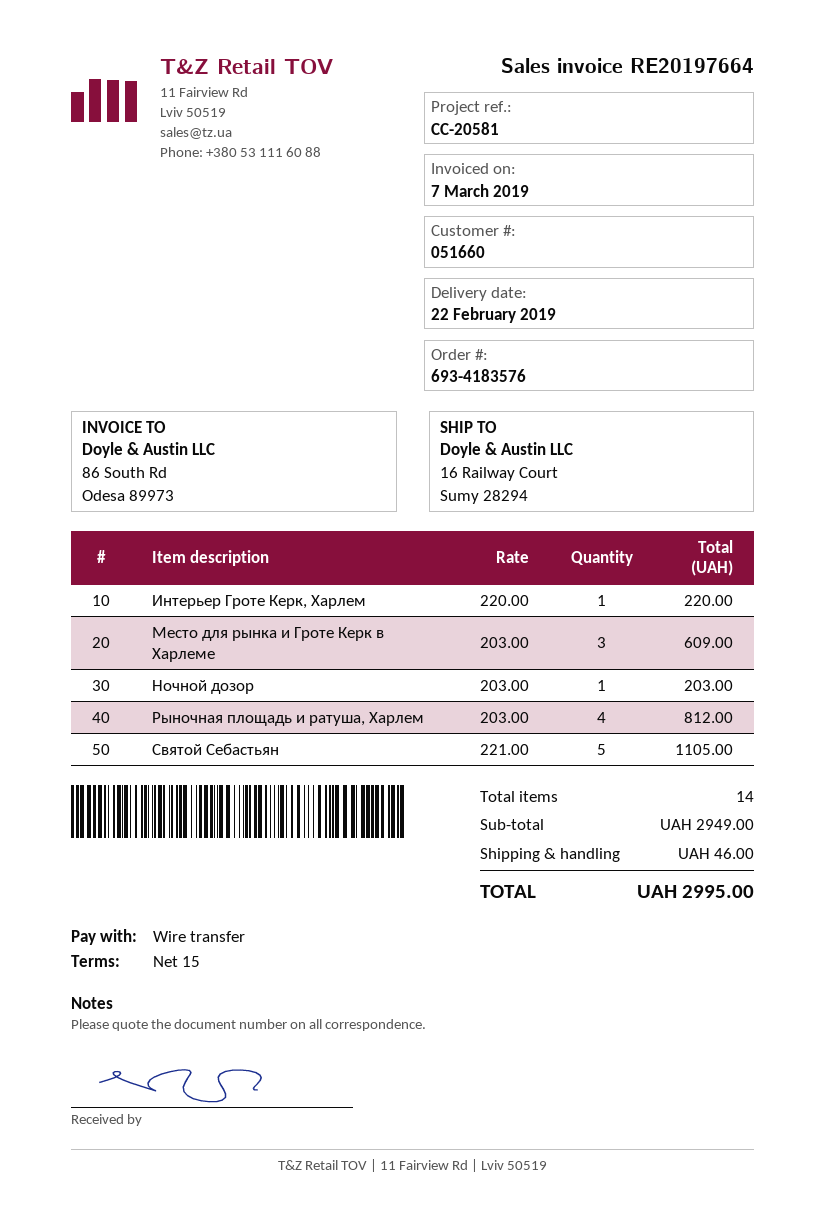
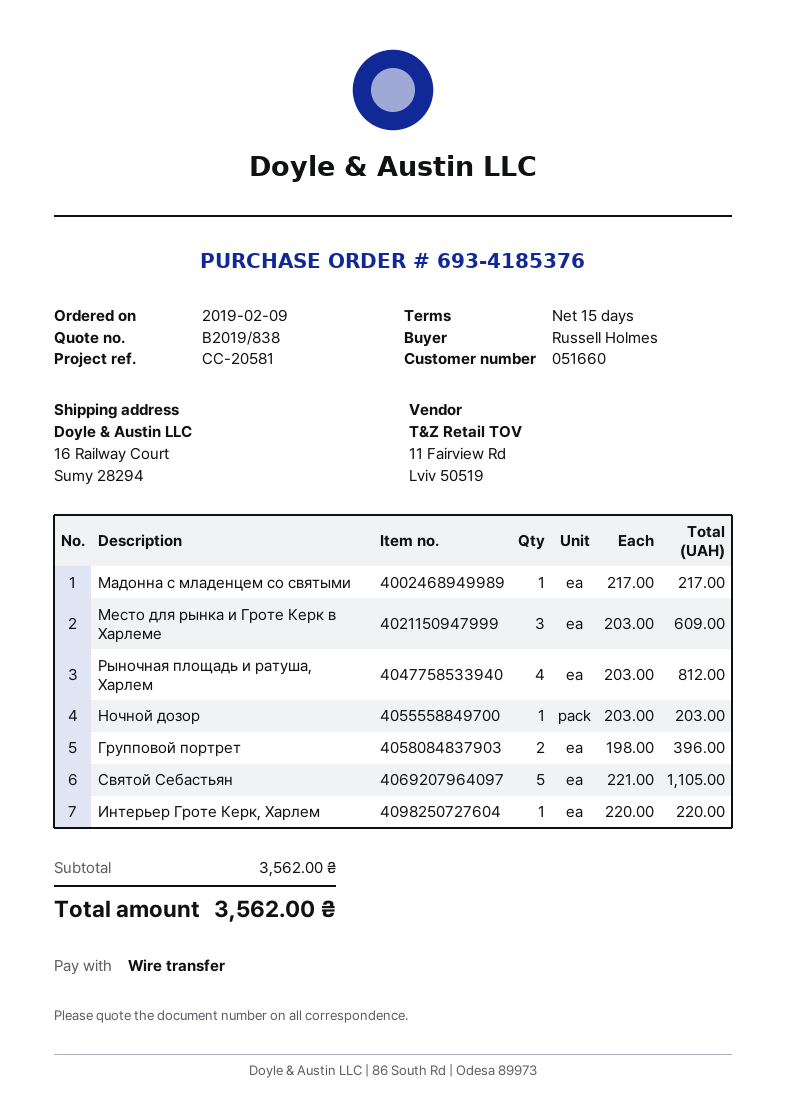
order number: 693-4183576 -> 693-4185376
Мадонна с младенцем со святыми: none -> 1 x 217.00 = 217.00
Групповой портрет: none -> 2 x 198.00 = 396.00
subtotal: 2949.00 -> 3562.00
shipping: 46.00 -> none
total: 2995.00 -> 3562.00

